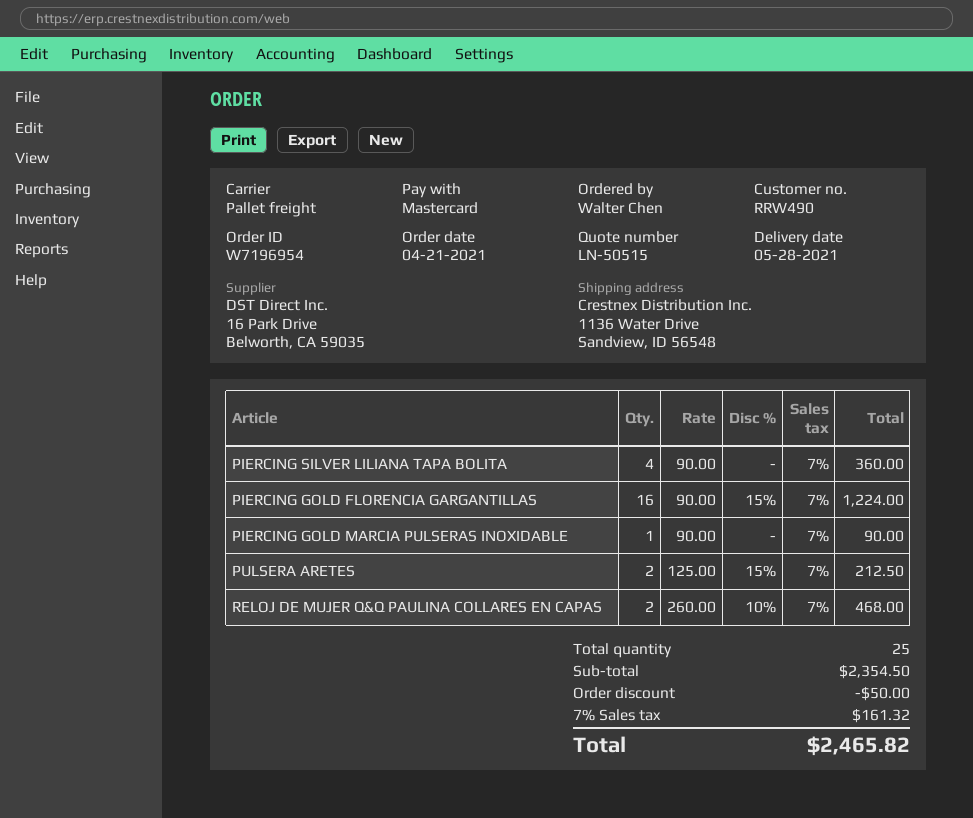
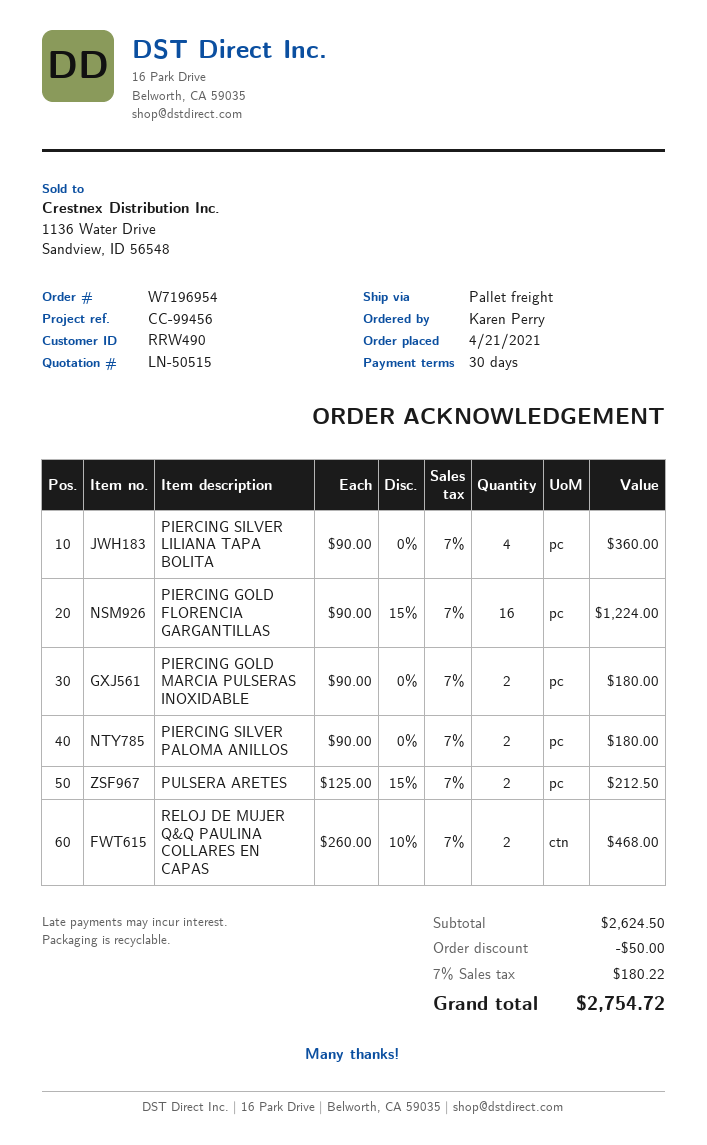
ordered by: Walter Chen -> Karen Perry
PIERCING GOLD MARCIA PULSERAS INOXIDABLE: 1 x 90.00 = 90.00 -> 2 x 90.00 = 180.00
PIERCING SILVER PALOMA ANILLOS: none -> 2 x 90.00 = 180.00
subtotal: 2354.50 -> 2624.50
tax: 7% = 161.32 -> 7% = 180.22
total: 2465.82 -> 2754.72

